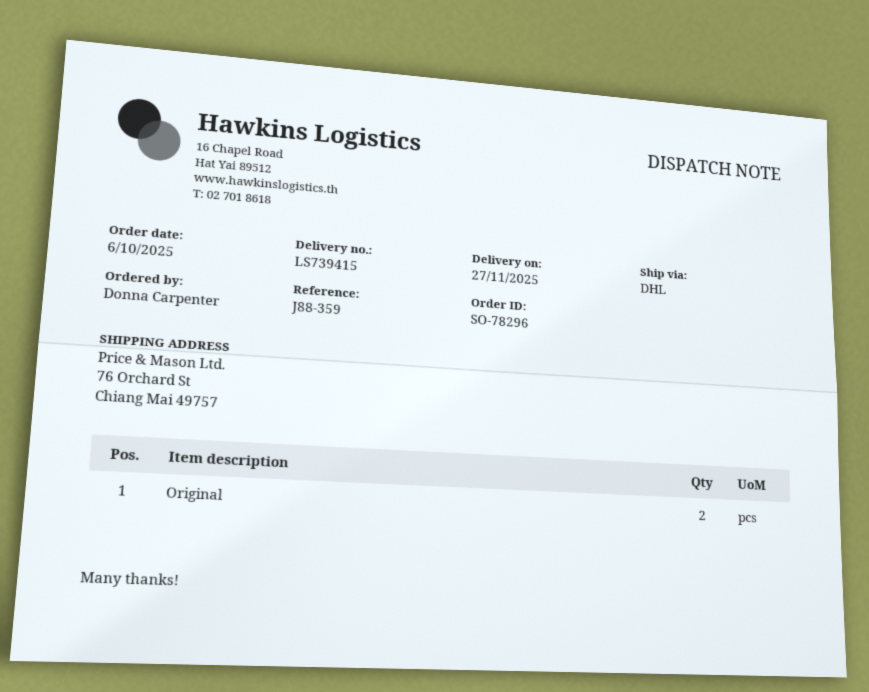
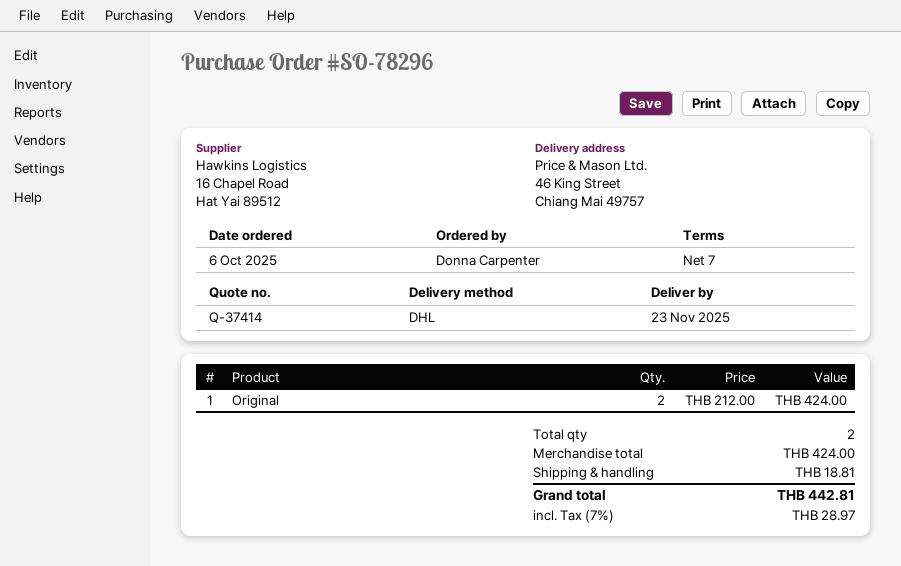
delivery date: 2025-11-27 -> 2025-11-23
ship to: 76 Orchard St, Chiang Mai 49757 -> 46 King Street, Chiang Mai 49757

